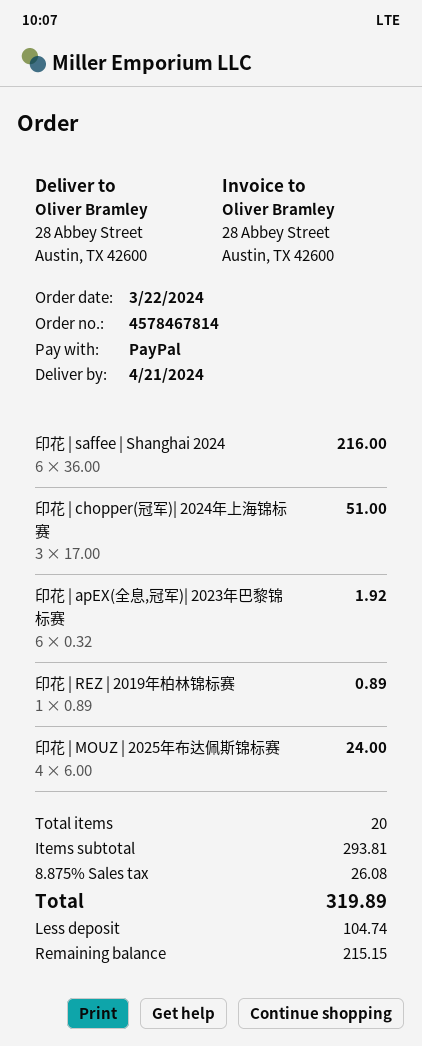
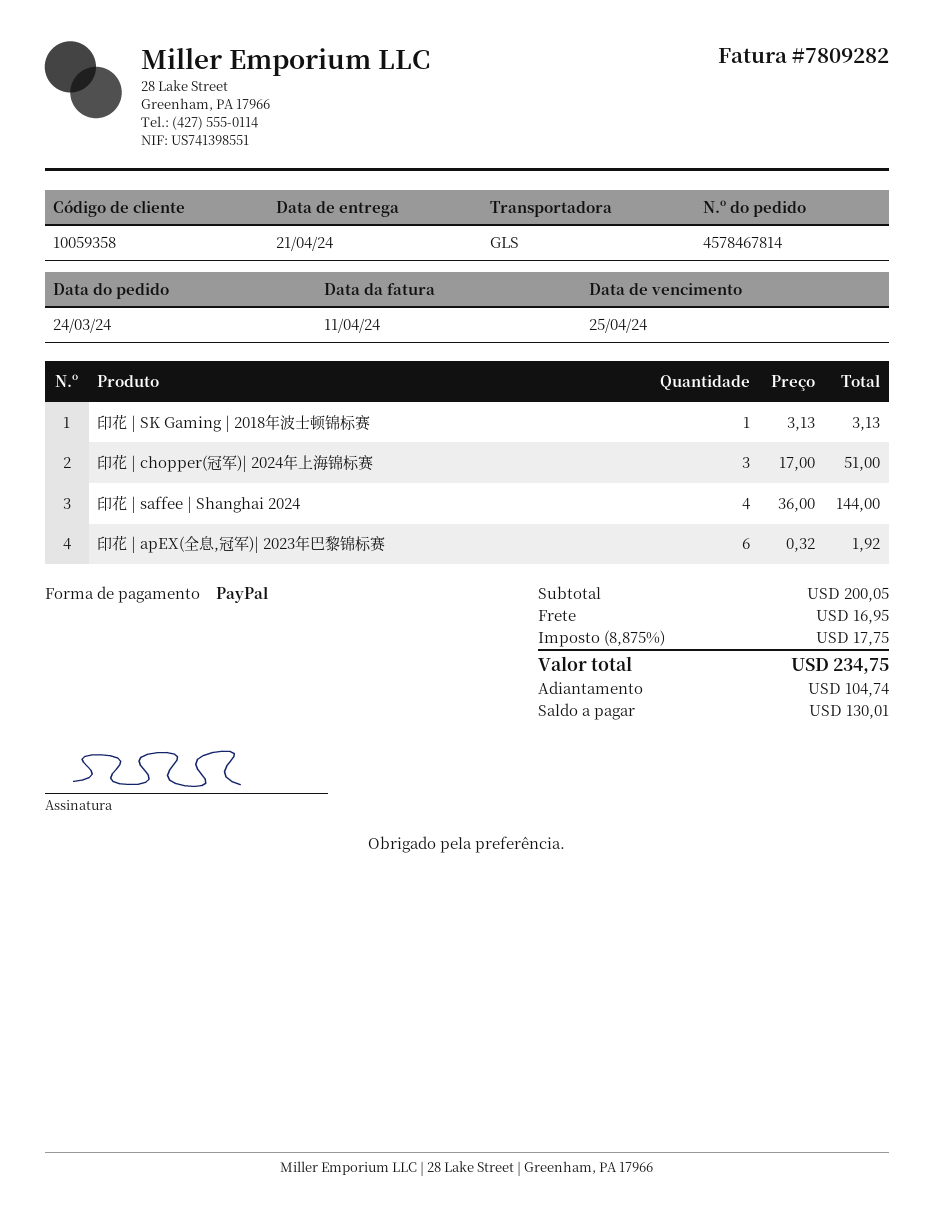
order date: 2024-03-22 -> 2024-03-24
印花 | saffee | Shanghai 2024: 6 x 36.00 = 216.00 -> 4 x 36.00 = 144.00
印花 | REZ | 2019年柏林锦标赛: 1 x 0.89 = 0.89 -> none
印花 | MOUZ | 2025年布达佩斯锦标赛: 4 x 6.00 = 24.00 -> none
印花 | SK Gaming | 2018年波士顿锦标赛: none -> 1 x 3.13 = 3.13
subtotal: 293.81 -> 200.05
shipping: none -> 16.95
tax: 8.875% = 26.08 -> 8.875% = 17.75
total: 319.89 -> 234.75
balance: 215.15 -> 130.01

